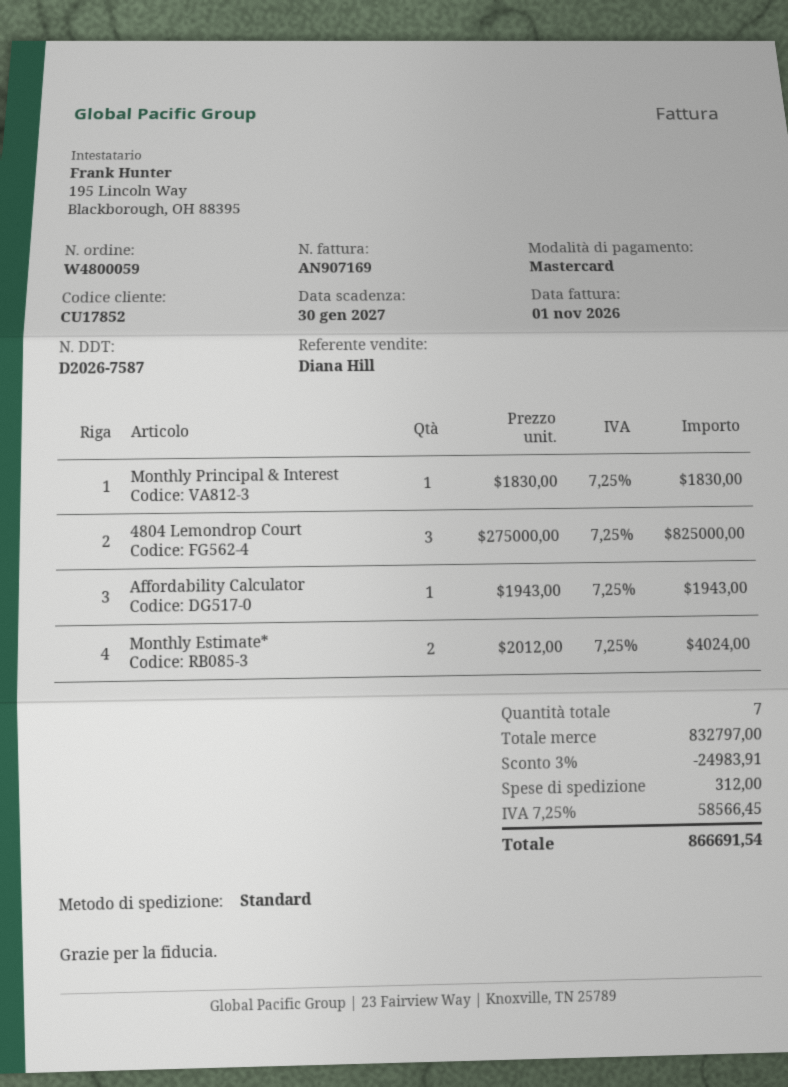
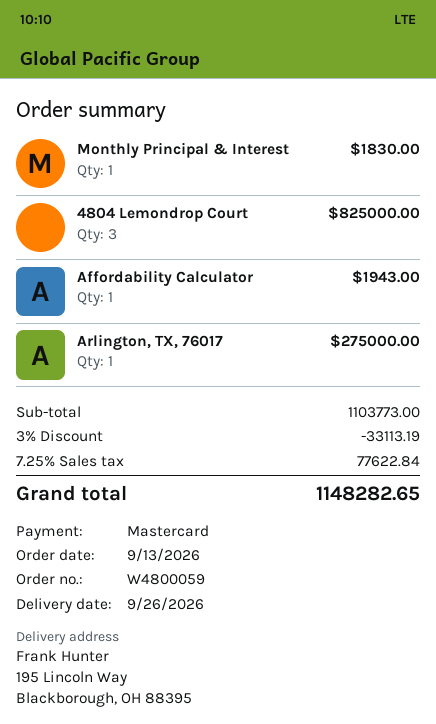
Monthly Estimate*: 2 for 4024.00 -> none
Arlington, TX, 76017: none -> 1 for 275000.00
subtotal: 832797.00 -> 1103773.00
discount: 3% = 24983.91 -> 3% = 33113.19
shipping: 312.00 -> none
tax: 7.25% = 58566.45 -> 7.25% = 77622.84
total: 866691.54 -> 1148282.65

